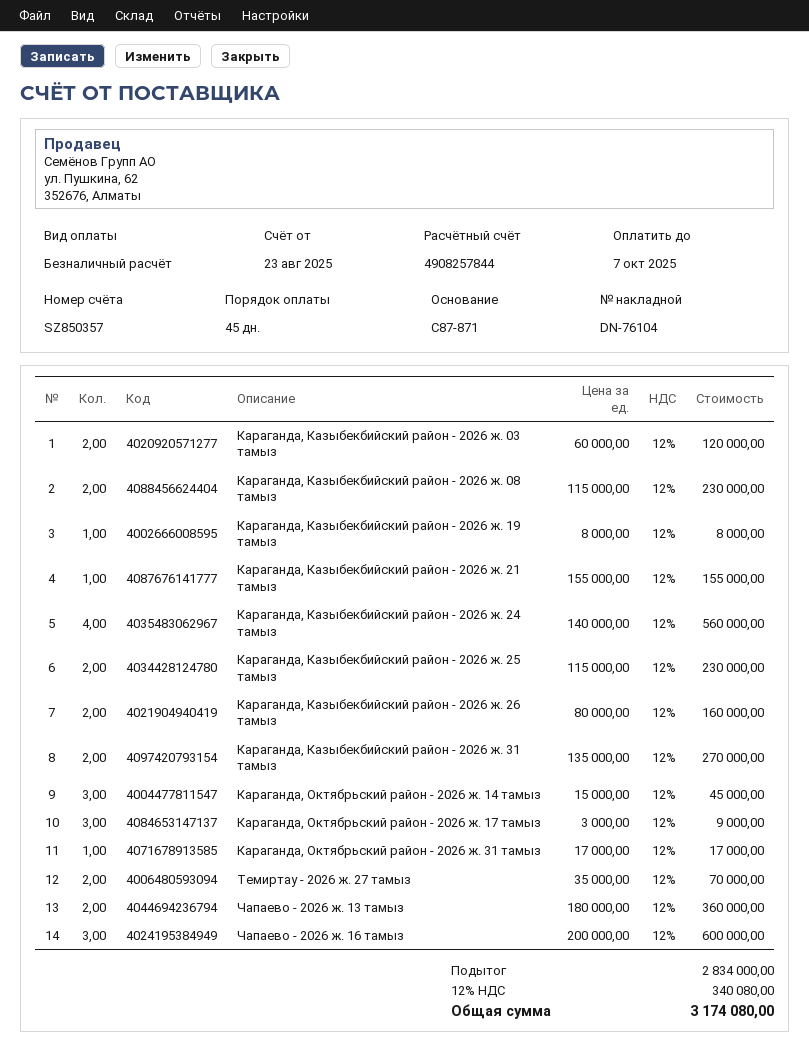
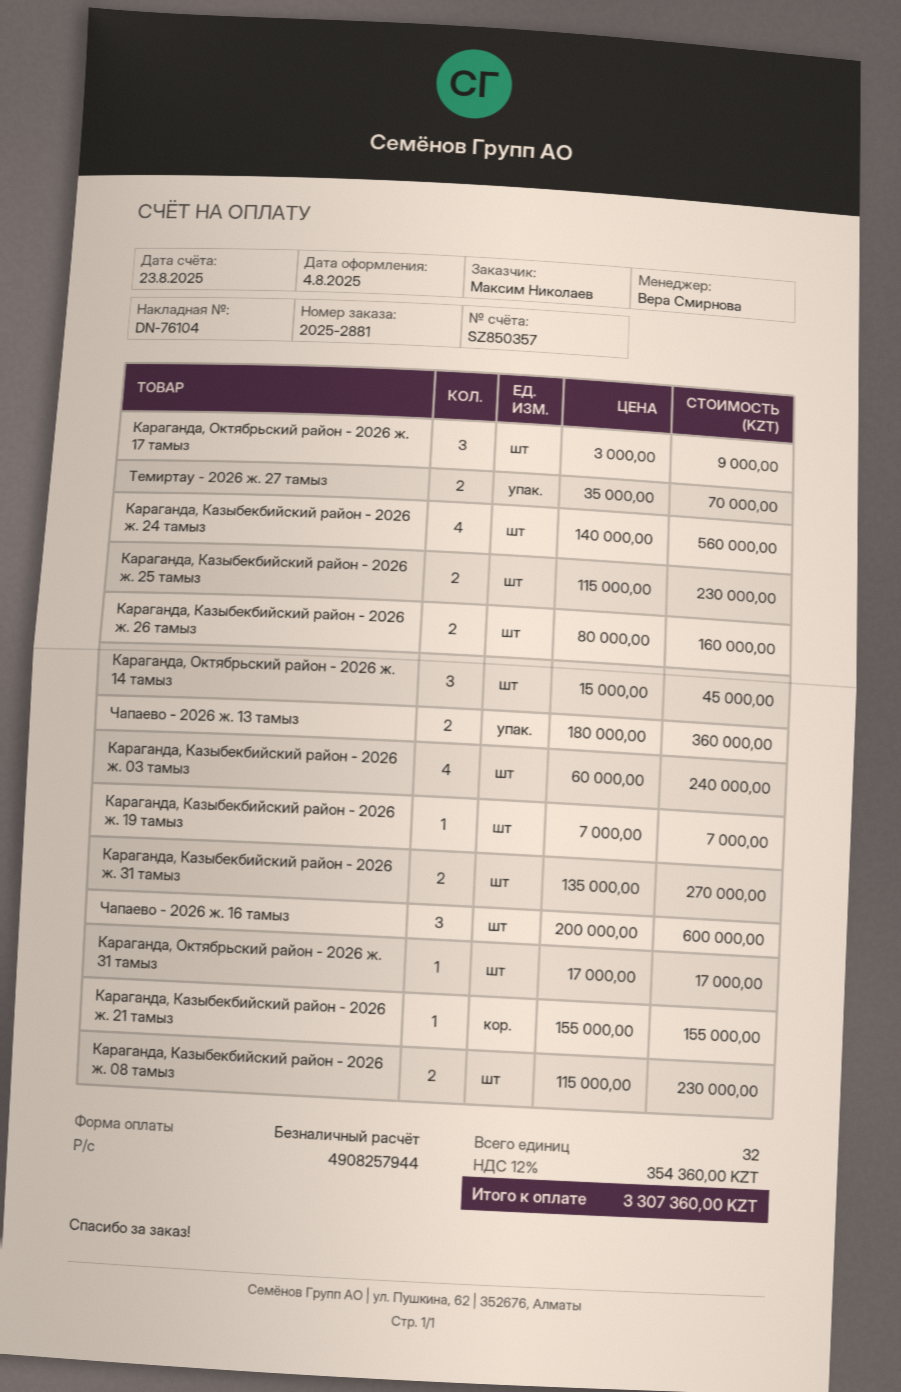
bank account: 4908257844 -> 4908257944
Караганда, Казыбекбийский район - 2026 ж. 03 тамыз: 2 x 60000.00 = 120000.00 -> 4 x 60000.00 = 240000.00
Караганда, Казыбекбийский район - 2026 ж. 19 тамыз: 1 x 8000.00 = 8000.00 -> 1 x 7000.00 = 7000.00
tax: 12% = 340080.00 -> 12% = 354360.00
total: 3174080.00 -> 3307360.00

